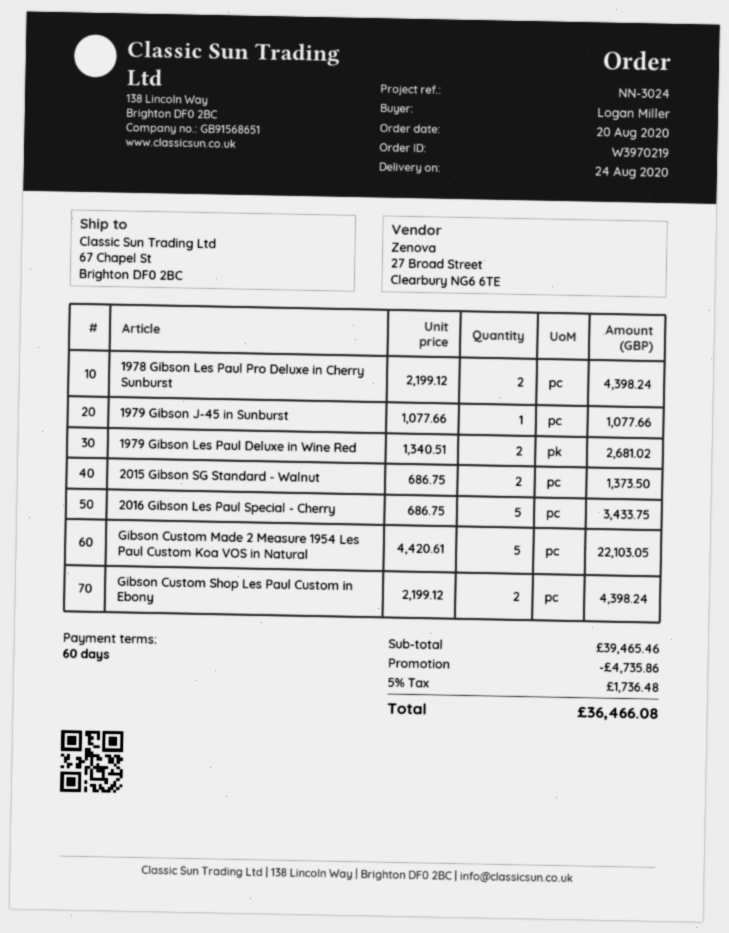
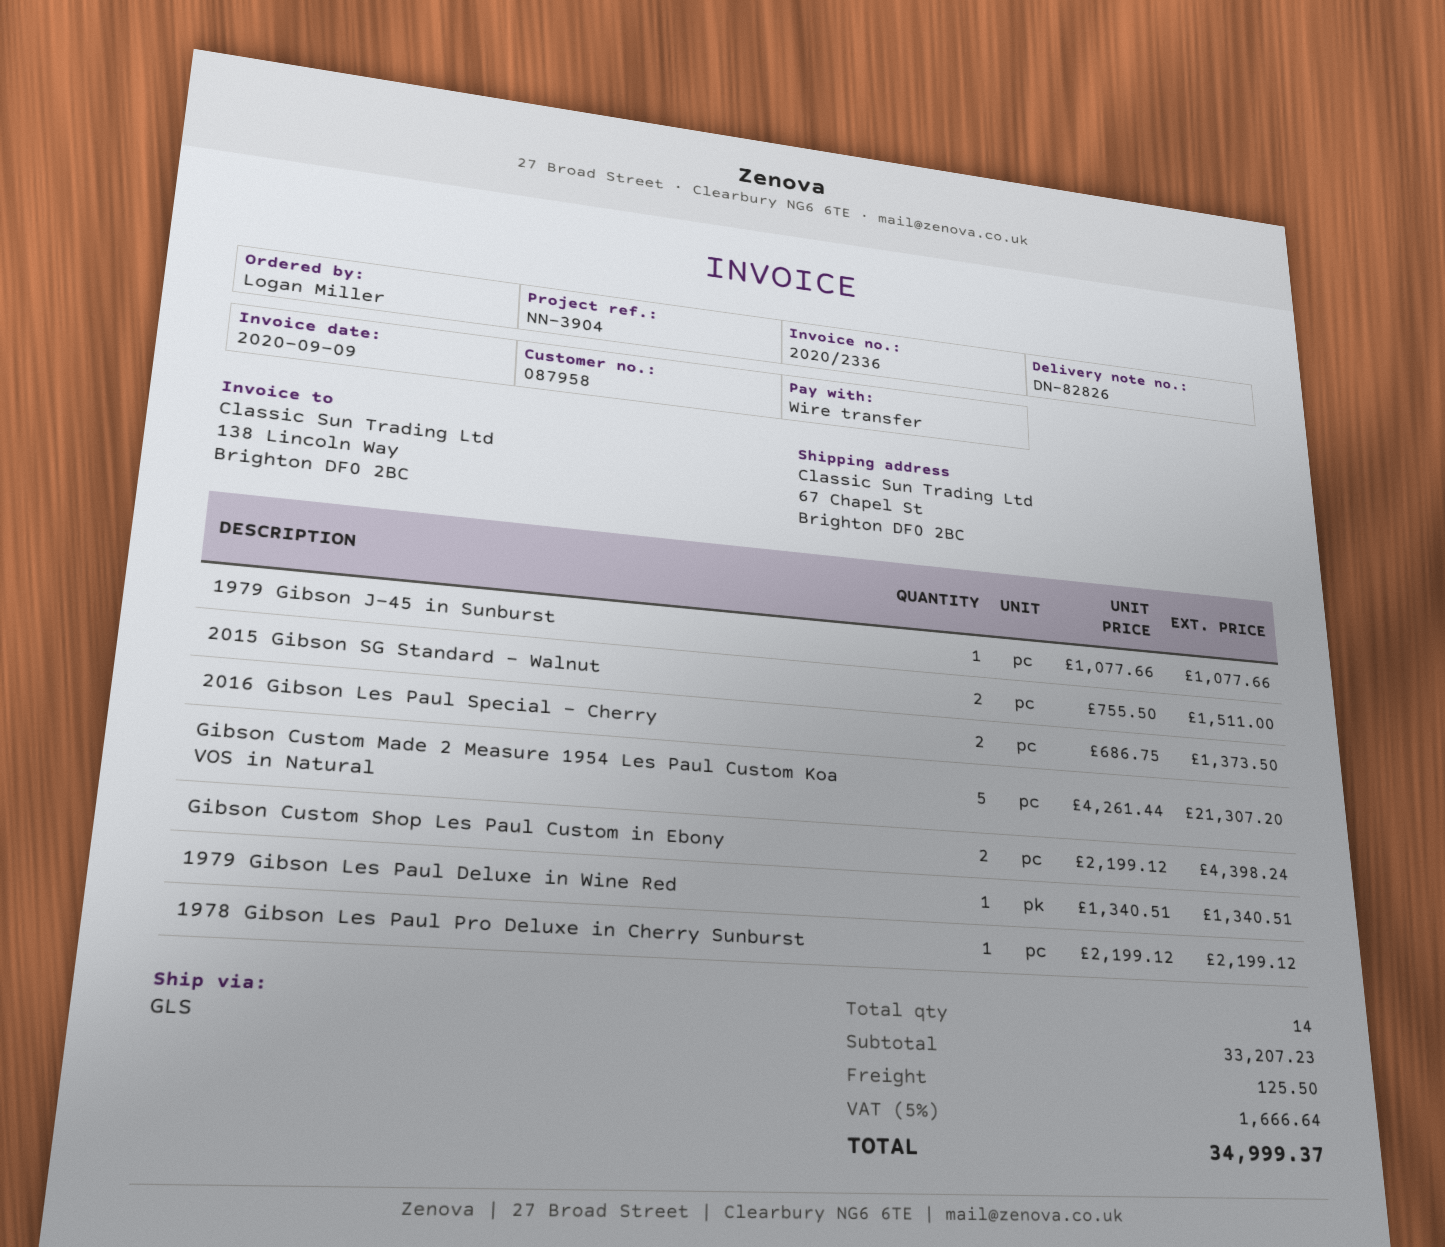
reference: NN-3024 -> NN-3904
1978 Gibson Les Paul Pro Deluxe in Cherry Sunburst: 2 x 2199.12 = 4398.24 -> 1 x 2199.12 = 2199.12
1979 Gibson Les Paul Deluxe in Wine Red: 2 x 1340.51 = 2681.02 -> 1 x 1340.51 = 1340.51
2015 Gibson SG Standard - Walnut: 2 x 686.75 = 1373.50 -> 2 x 755.50 = 1511.00
2016 Gibson Les Paul Special - Cherry: 5 x 686.75 = 3433.75 -> 2 x 686.75 = 1373.50
Gibson Custom Made 2 Measure 1954 Les Paul Custom Koa VOS in Natural: 5 x 4420.61 = 22103.05 -> 5 x 4261.44 = 21307.20
subtotal: 39465.46 -> 33207.23
discount: 4735.86 -> none
shipping: none -> 125.50
tax: 5% = 1736.48 -> 5% = 1666.64
total: 36466.08 -> 34999.37

